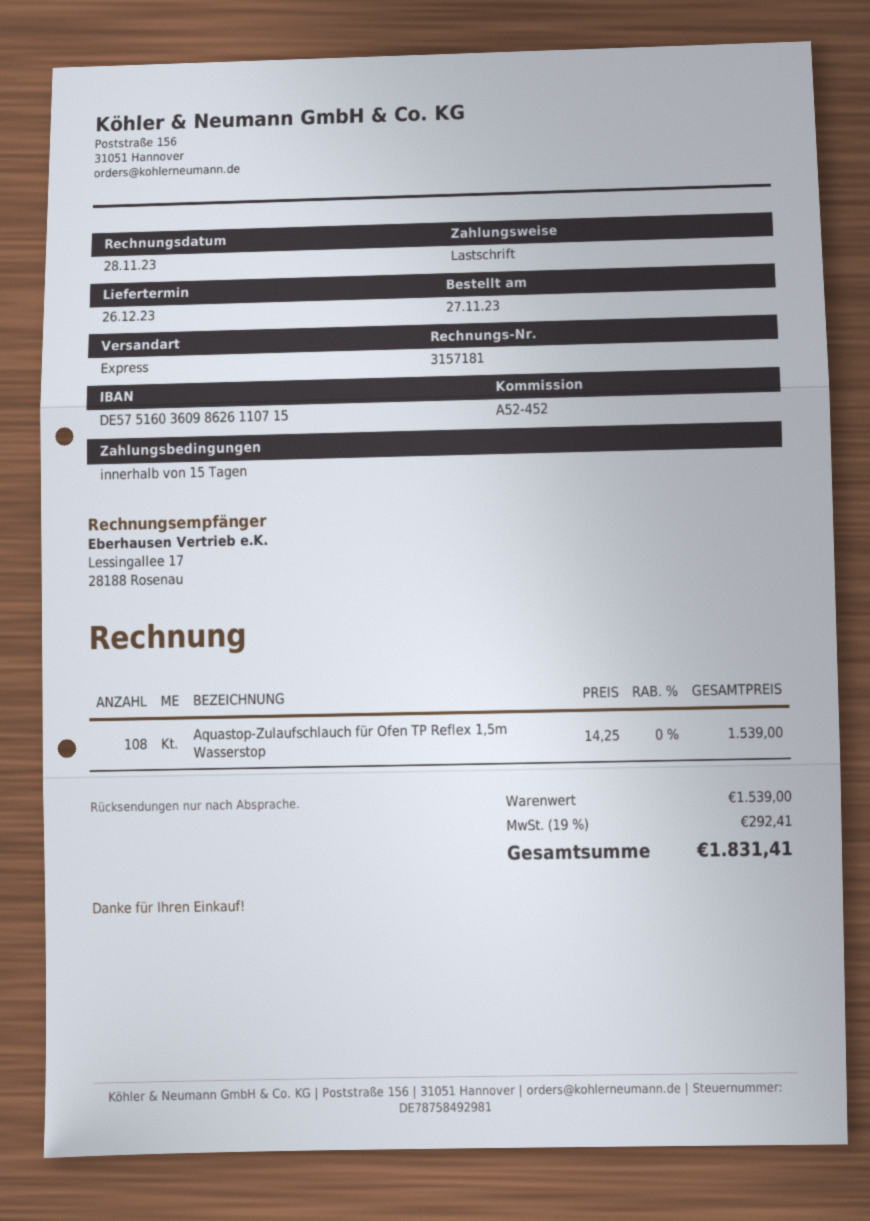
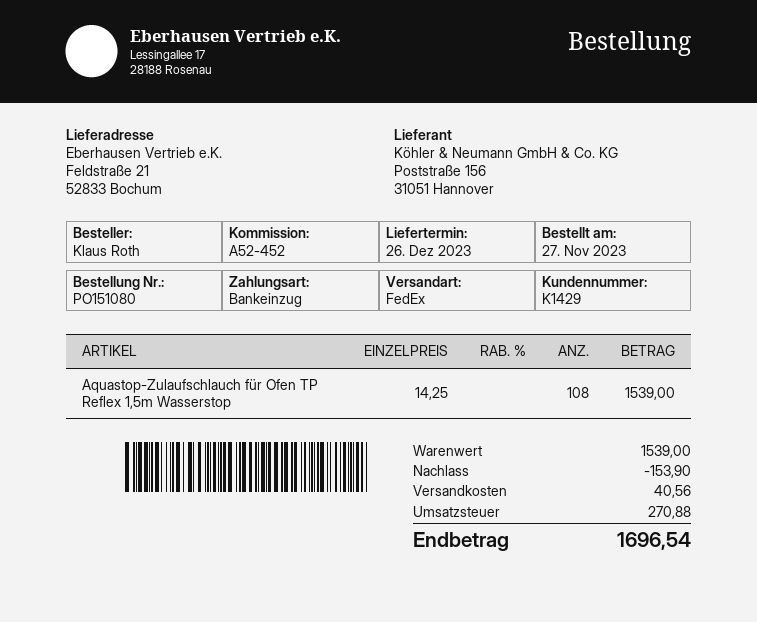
shipping method: express -> FedEx
discount: none -> 153.90
shipping: none -> 40.56
tax: 292.41 -> 270.88
total: 1831.41 -> 1696.54

